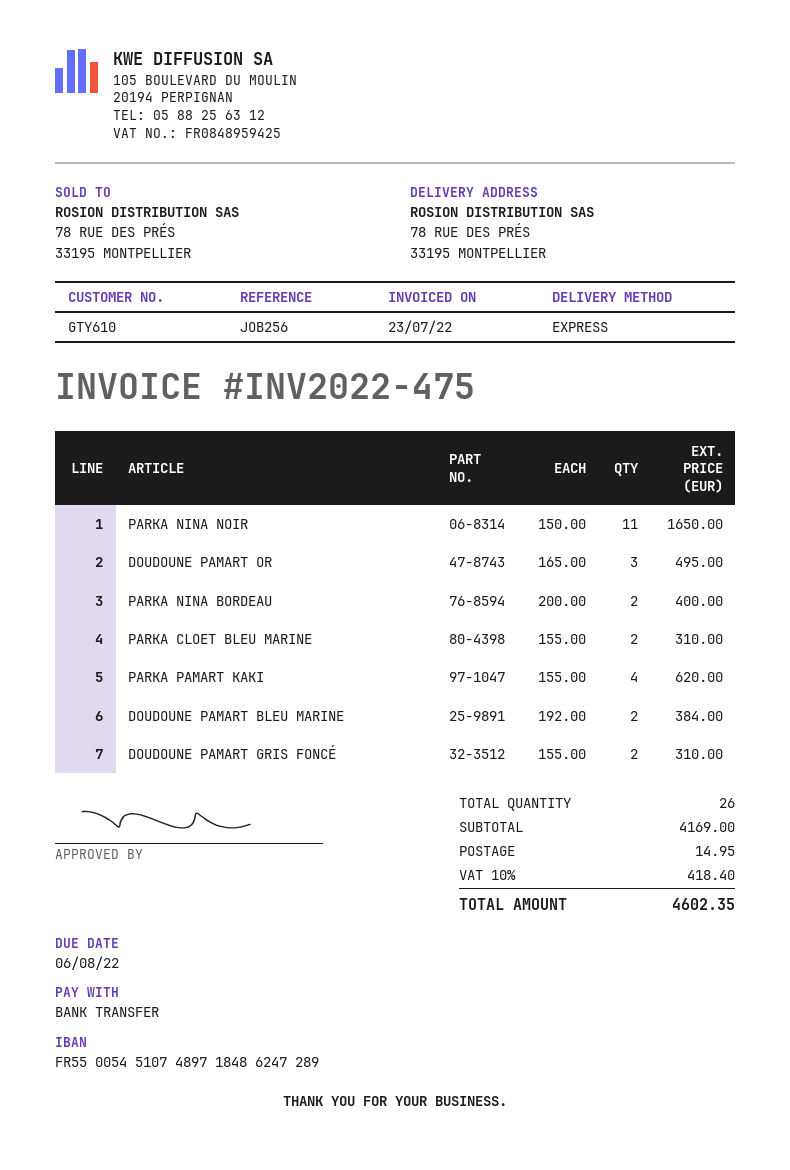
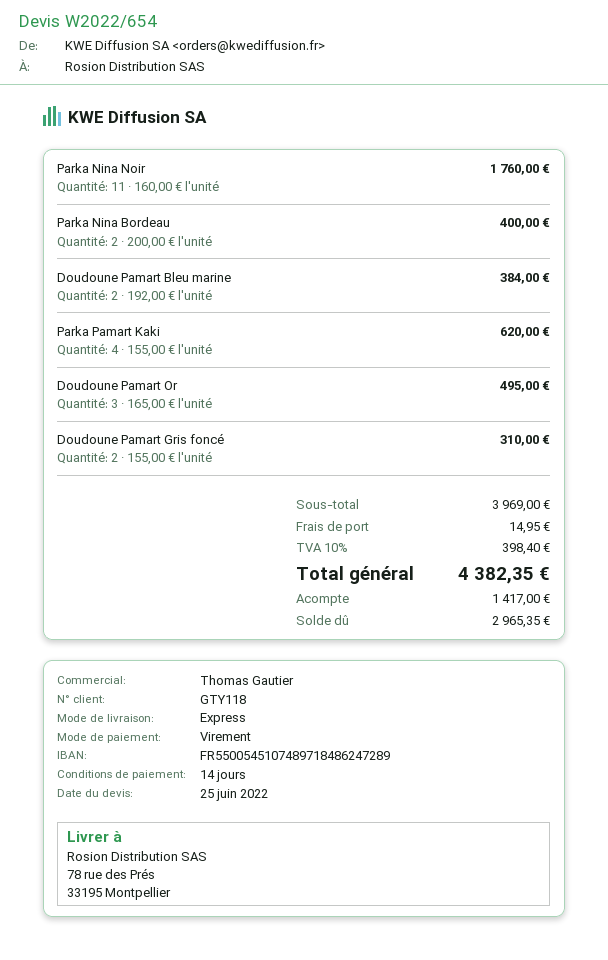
customer number: GTY610 -> GTY118
PARKA NINA NOIR: 11 x 150.00 = 1650.00 -> 11 x 160.00 = 1760.00
PARKA CLOET BLEU MARINE: 2 x 155.00 = 310.00 -> none
subtotal: 4169.00 -> 3969.00
tax: 10% = 418.40 -> 10% = 398.40
total: 4602.35 -> 4382.35

